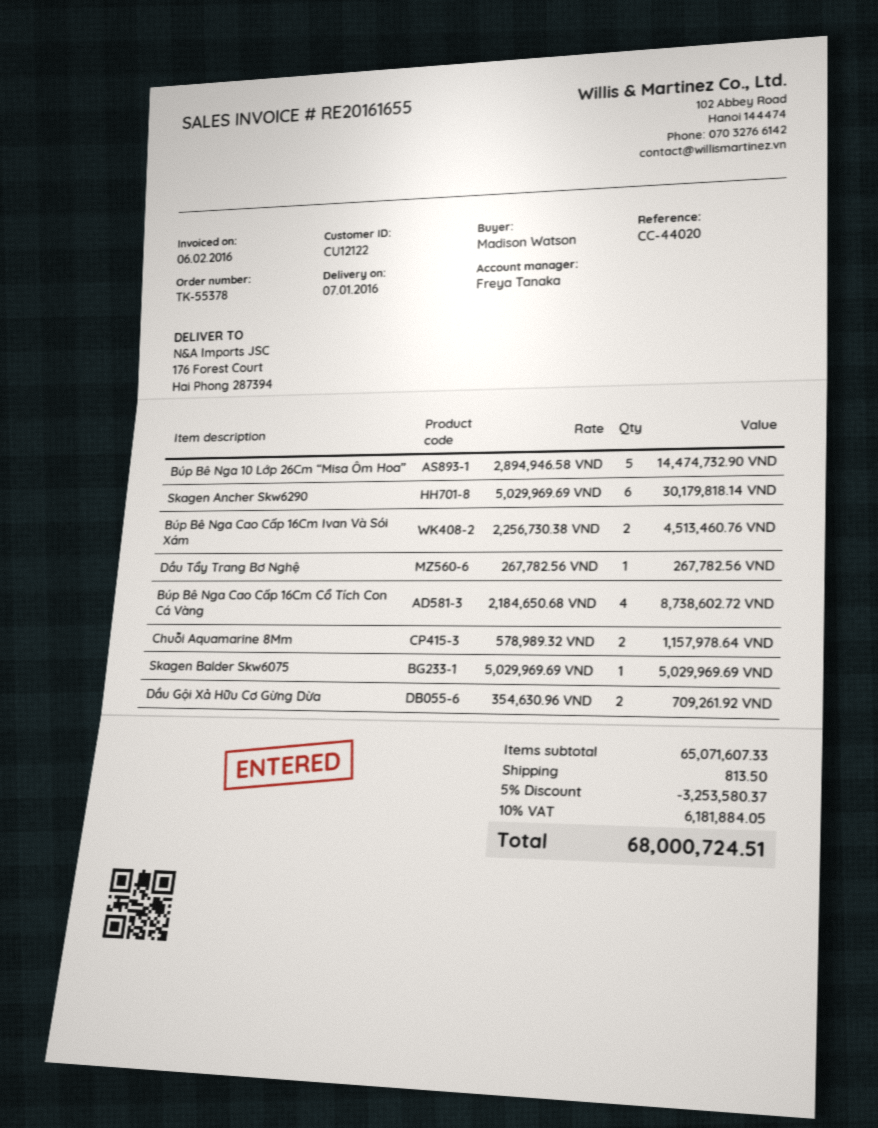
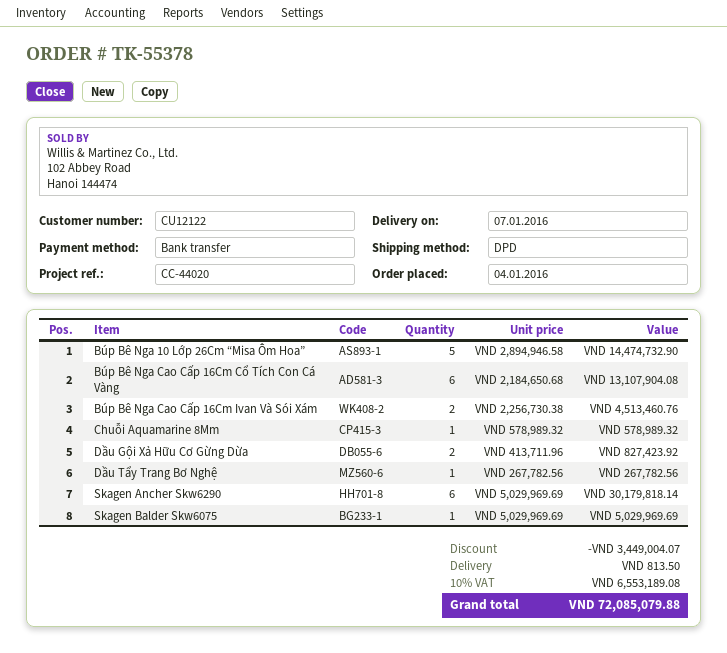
Búp Bê Nga Cao Cấp 16Cm Cổ Tích Con Cá Vàng: 4 x 2184650.68 = 8738602.72 -> 6 x 2184650.68 = 13107904.08
Chuỗi Aquamarine 8Mm: 2 x 578989.32 = 1157978.64 -> 1 x 578989.32 = 578989.32
Dầu Gội Xả Hữu Cơ Gừng Dừa: 2 x 354630.96 = 709261.92 -> 2 x 413711.96 = 827423.92
discount: 3253580.37 -> 3449004.07
tax: 10% = 6181884.05 -> 10% = 6553189.08
total: 68000724.51 -> 72085079.88

